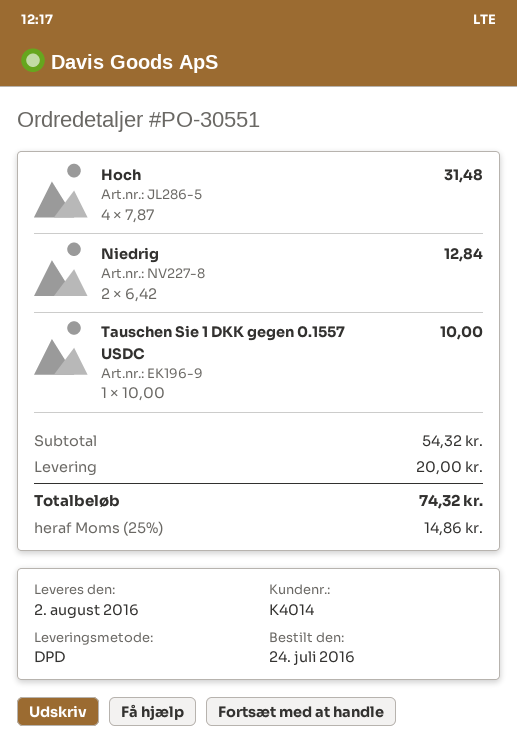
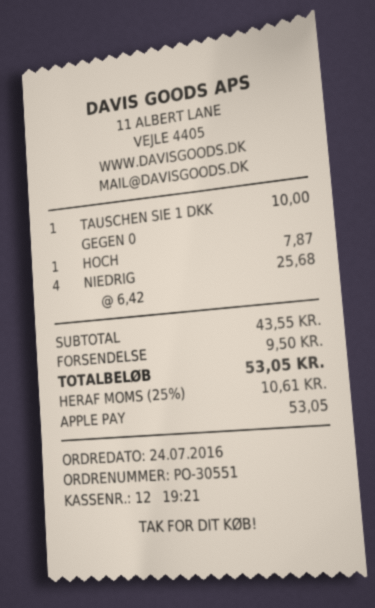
Hoch: 4 x 7.87 = 31.48 -> 1 x 7.87 = 7.87
Niedrig: 2 x 6.42 = 12.84 -> 4 x 6.42 = 25.68
subtotal: 54.32 -> 43.55
shipping: 20.00 -> 9.50
tax: 25% = 14.86 -> 25% = 10.61
total: 74.32 -> 53.05

